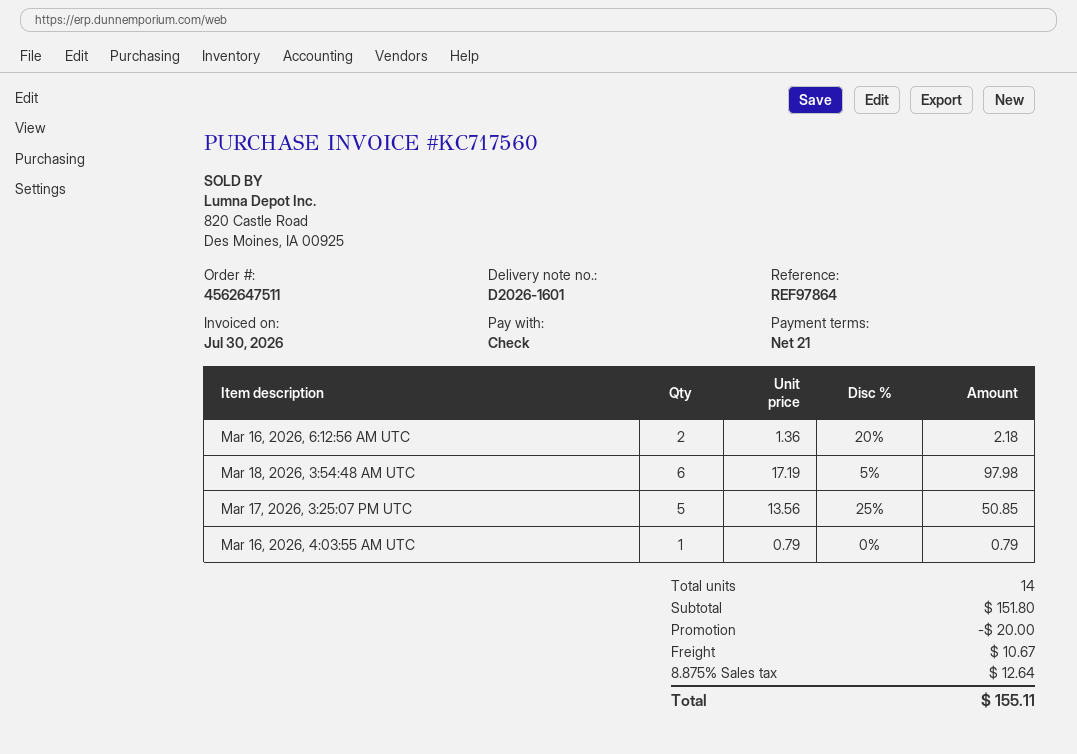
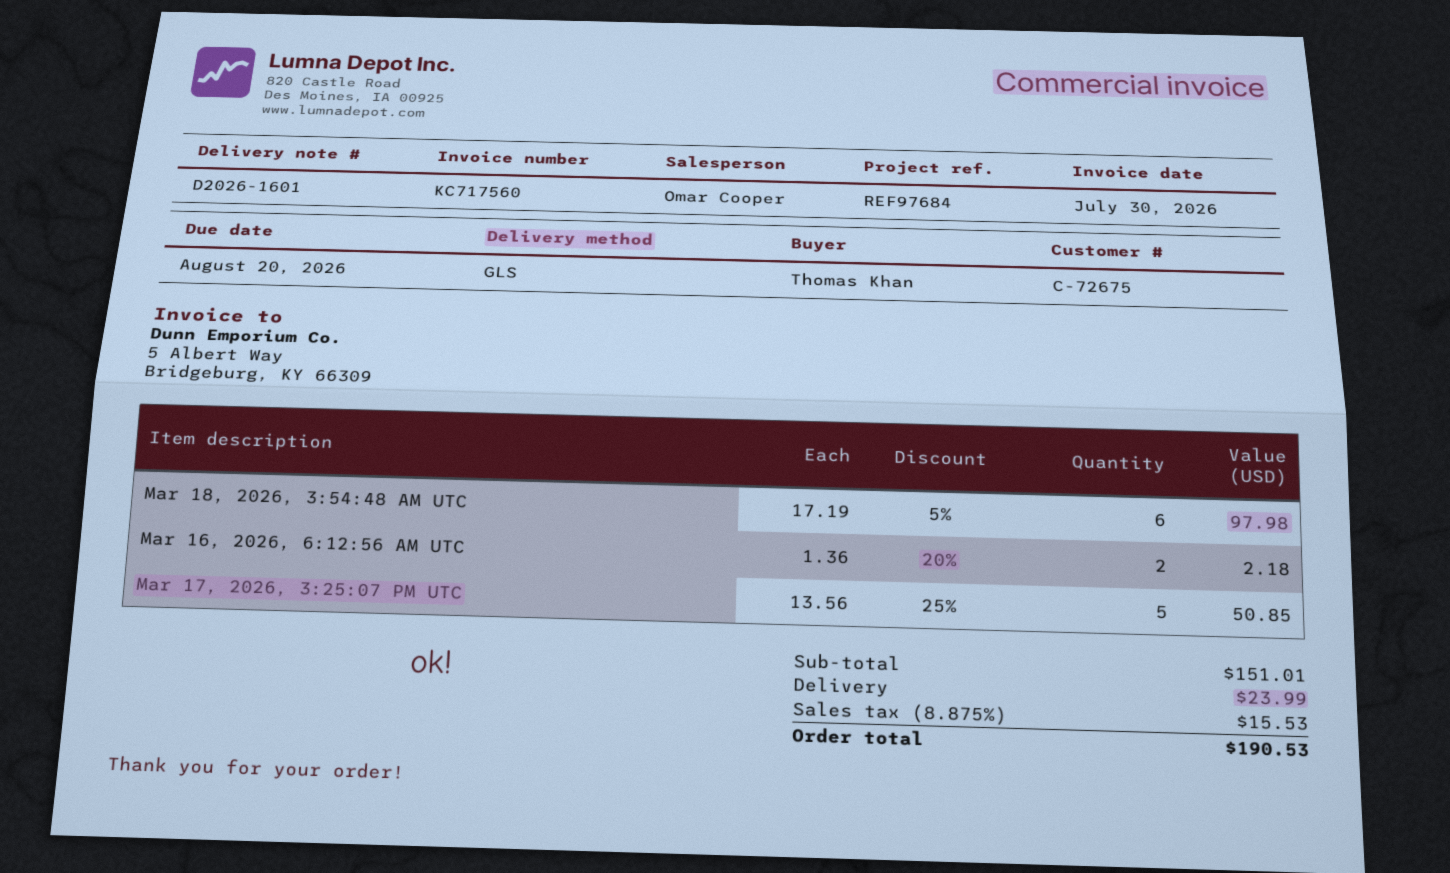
reference: REF97864 -> REF97684
Mar 16, 2026, 4:03:55 AM UTC: 1 x 0.79 = 0.79 -> none
subtotal: 151.80 -> 151.01
discount: 20.00 -> none
shipping: 10.67 -> 23.99
tax: 8.875% = 12.64 -> 8.875% = 15.53
total: 155.11 -> 190.53

